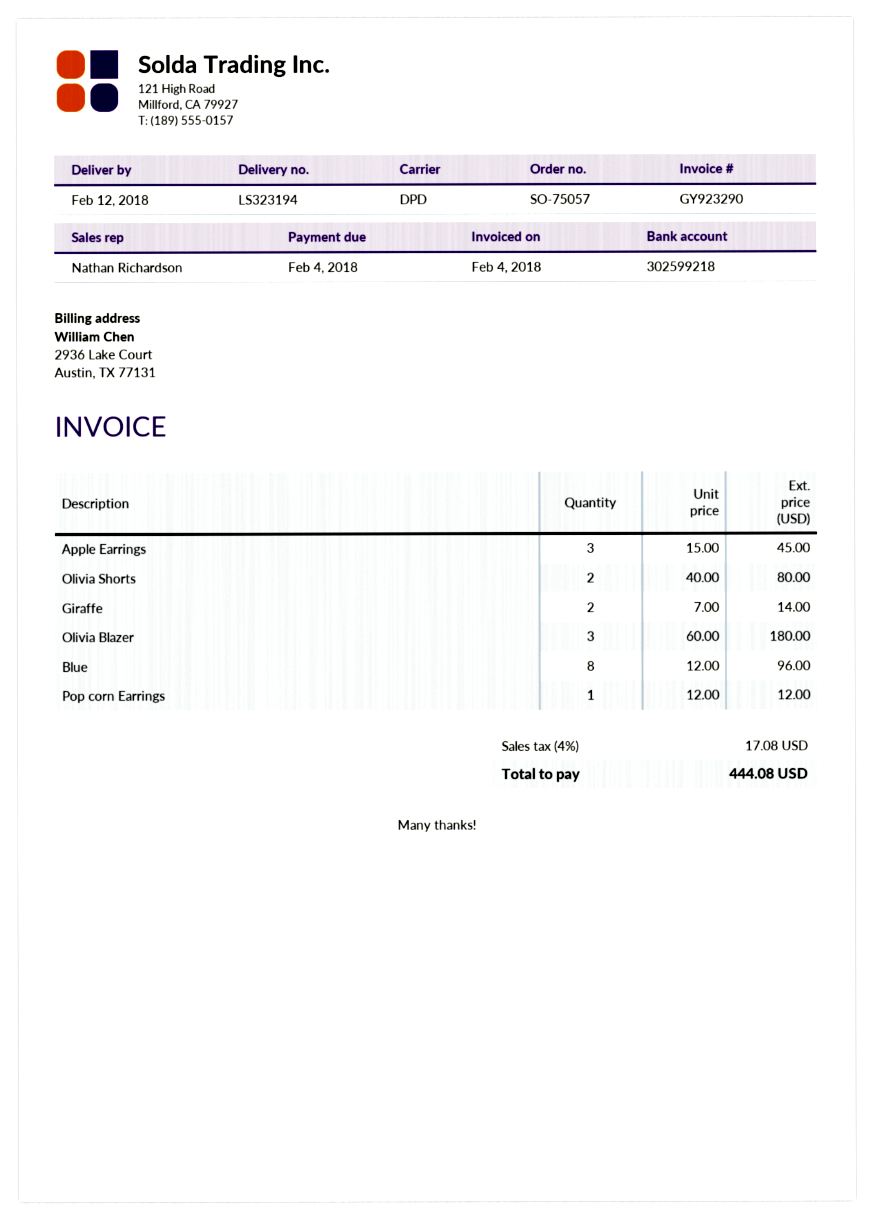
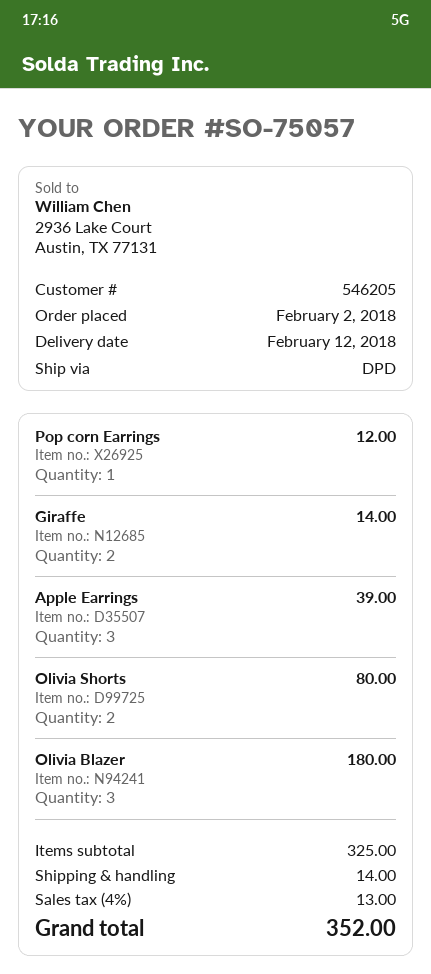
Apple Earrings: 3 for 45.00 -> 3 for 39.00
Blue: 8 for 96.00 -> none
shipping: none -> 14.00
tax: 4% = 17.08 -> 4% = 13.00
total: 444.08 -> 352.00

